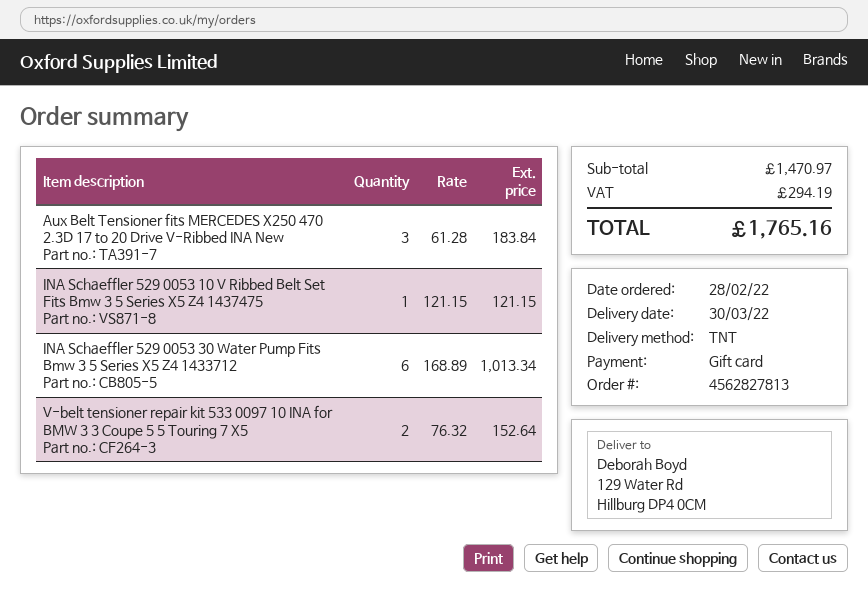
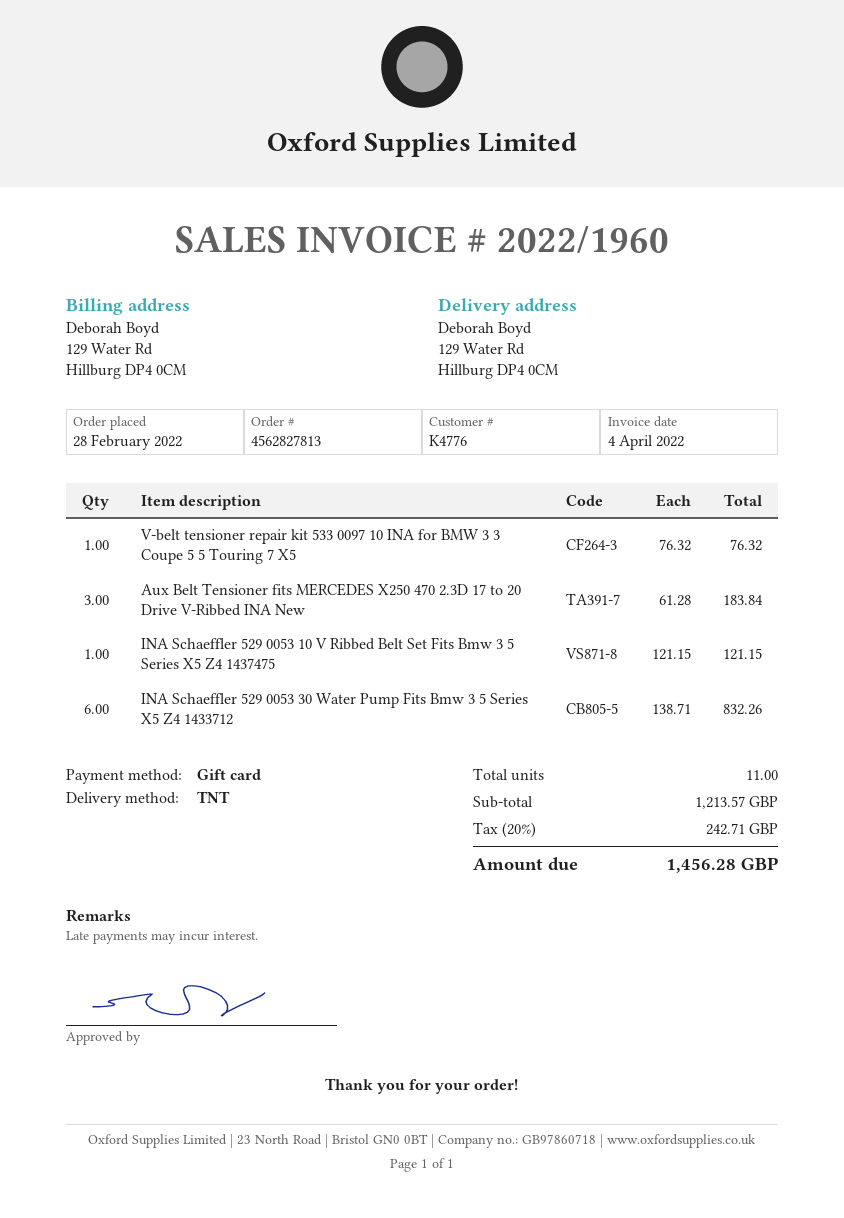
INA Schaeffler 529 0053 30 Water Pump Fits Bmw 3 5 Series X5 Z4 1433712: 6 x 168.89 = 1013.34 -> 6 x 138.71 = 832.26
V-belt tensioner repair kit 533 0097 10 INA for BMW 3 3 Coupe 5 5 Touring 7 X5: 2 x 76.32 = 152.64 -> 1 x 76.32 = 76.32
subtotal: 1470.97 -> 1213.57
tax: 294.19 -> 242.71
total: 1765.16 -> 1456.28

